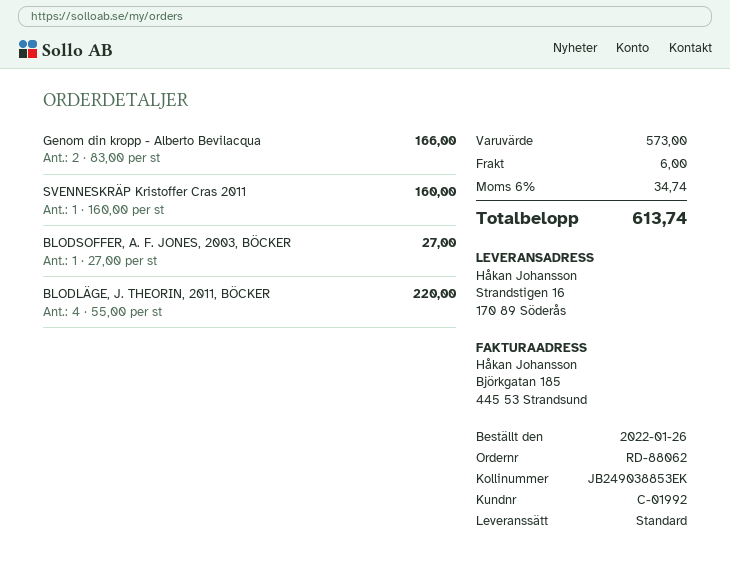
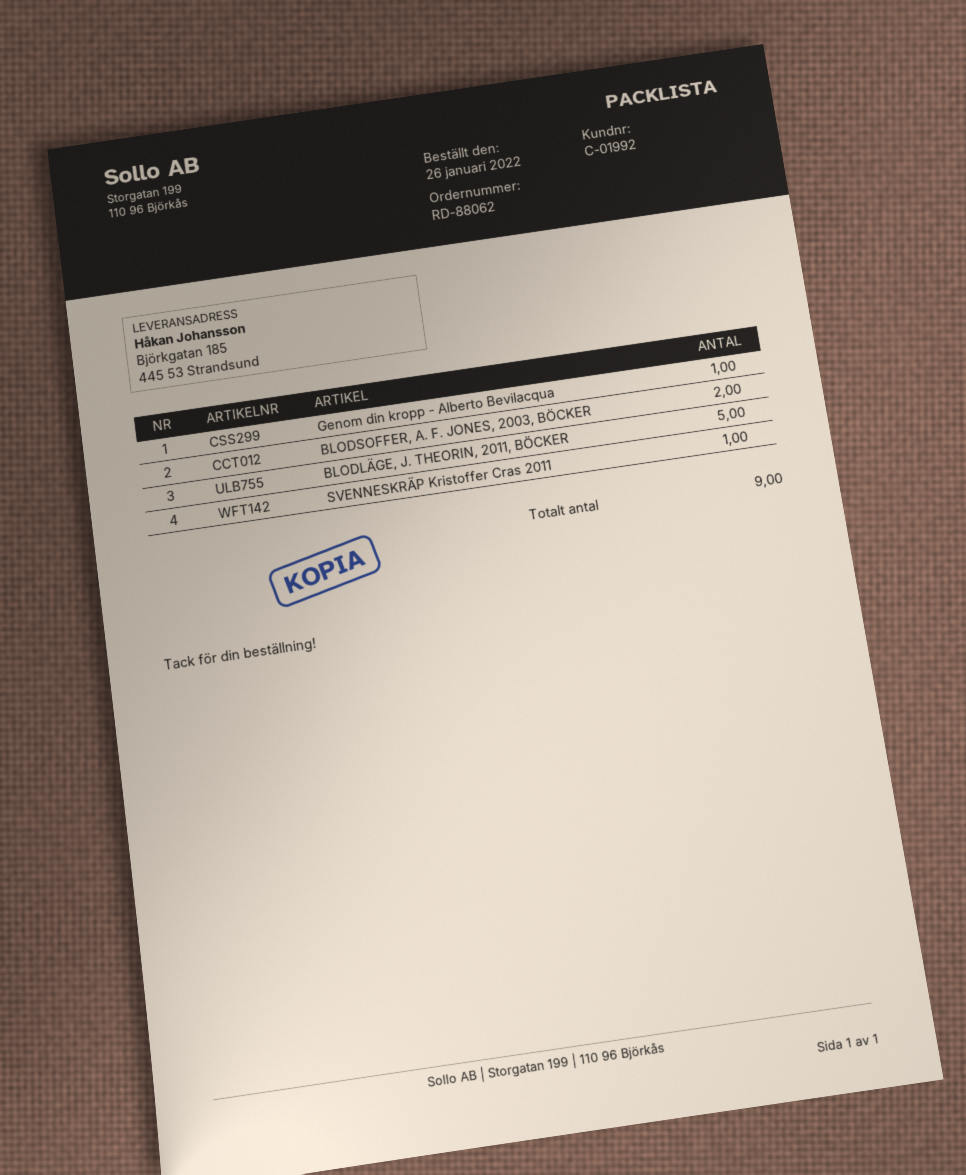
ship to: Strandstigen 16, 170 89 Söderås -> Björkgatan 185, 445 53 Strandsund
Genom din kropp - Alberto Bevilacqua: 2 -> 1
BLODSOFFER, A. F. JONES, 2003, BÖCKER: 1 -> 2
BLODLÄGE, J. THEORIN, 2011, BÖCKER: 4 -> 5

